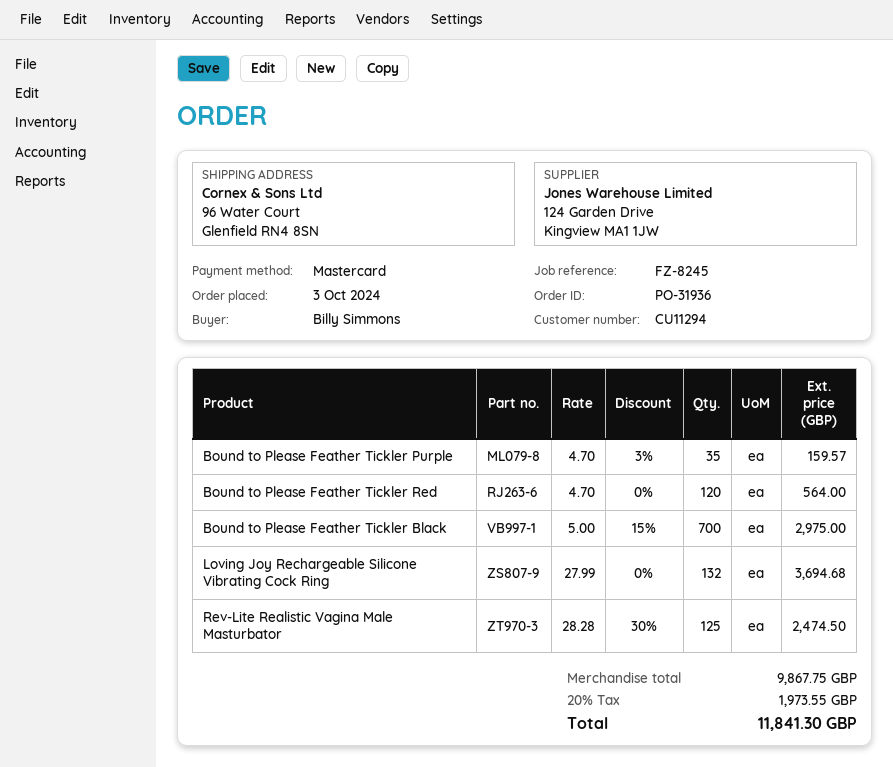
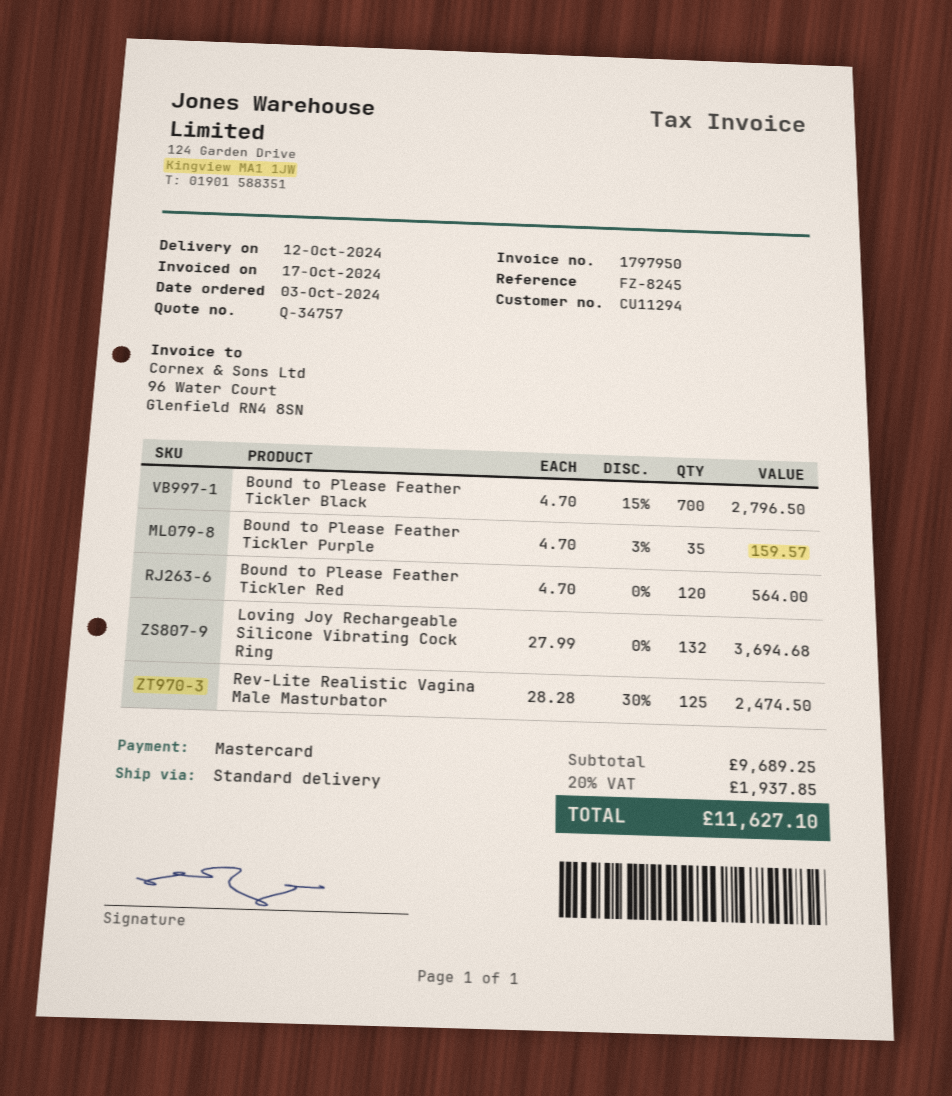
Bound to Please Feather Tickler Black: 700 x 5.00 - 15% = 2975.00 -> 700 x 4.70 - 15% = 2796.50
subtotal: 9867.75 -> 9689.25
tax: 20% = 1973.55 -> 20% = 1937.85
total: 11841.30 -> 11627.10

